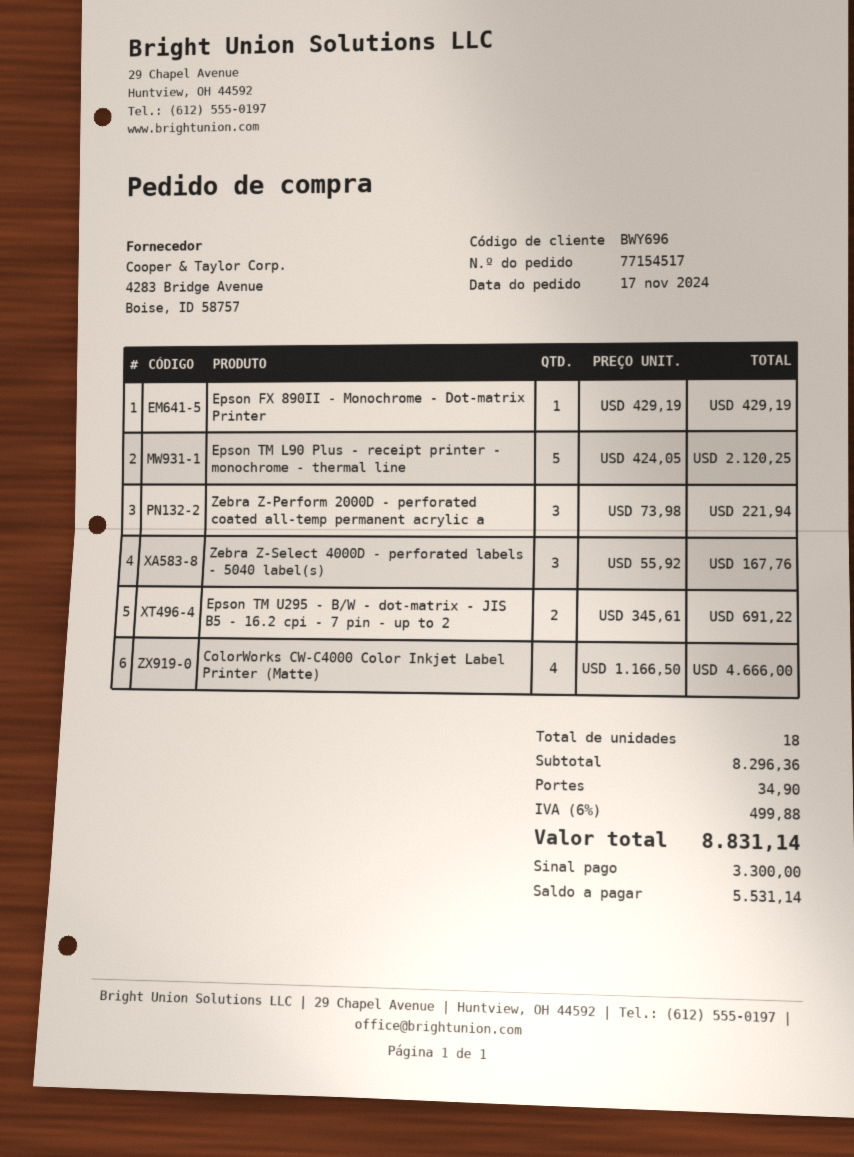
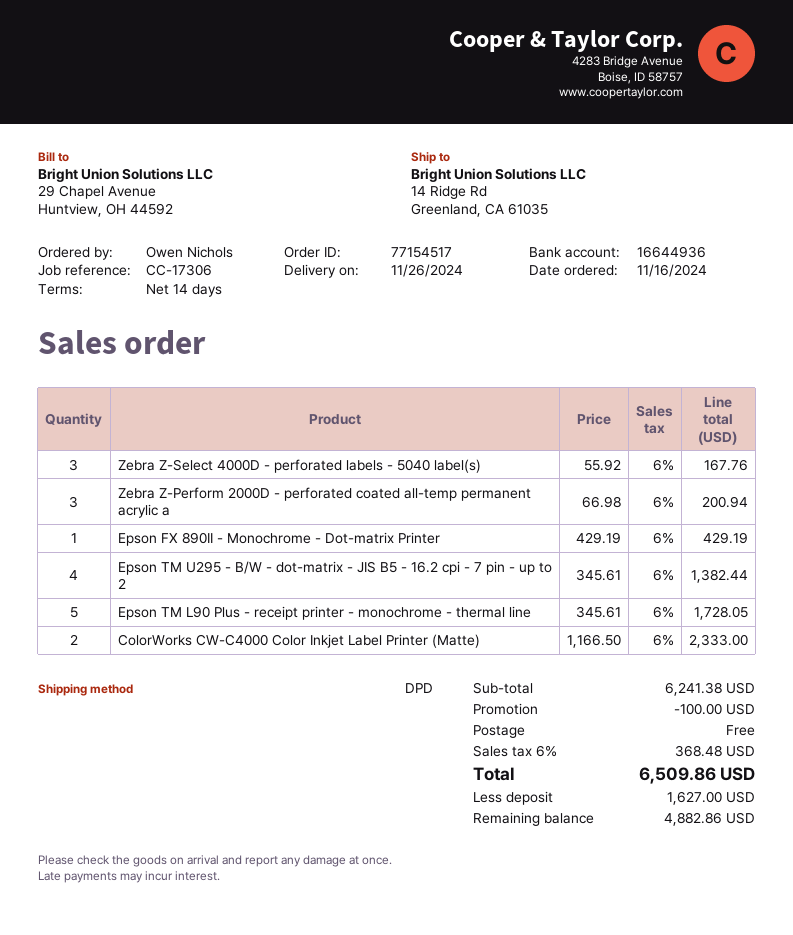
order date: 2024-11-17 -> 2024-11-16
Epson TM L90 Plus - receipt printer - monochrome - thermal line: 5 x 424.05 = 2120.25 -> 5 x 345.61 = 1728.05
Zebra Z-Perform 2000D - perforated coated all-temp permanent acrylic a: 3 x 73.98 = 221.94 -> 3 x 66.98 = 200.94
Epson TM U295 - B/W - dot-matrix - JIS B5 - 16.2 cpi - 7 pin - up to 2: 2 x 345.61 = 691.22 -> 4 x 345.61 = 1382.44
ColorWorks CW-C4000 Color Inkjet Label Printer (Matte): 4 x 1166.50 = 4666.00 -> 2 x 1166.50 = 2333.00
subtotal: 8296.36 -> 6241.38
discount: none -> 100.00
shipping: 34.90 -> 0.00
tax: 6% = 499.88 -> 6% = 368.48
total: 8831.14 -> 6509.86
deposit: 3300.00 -> 1627.00
balance: 5531.14 -> 4882.86

